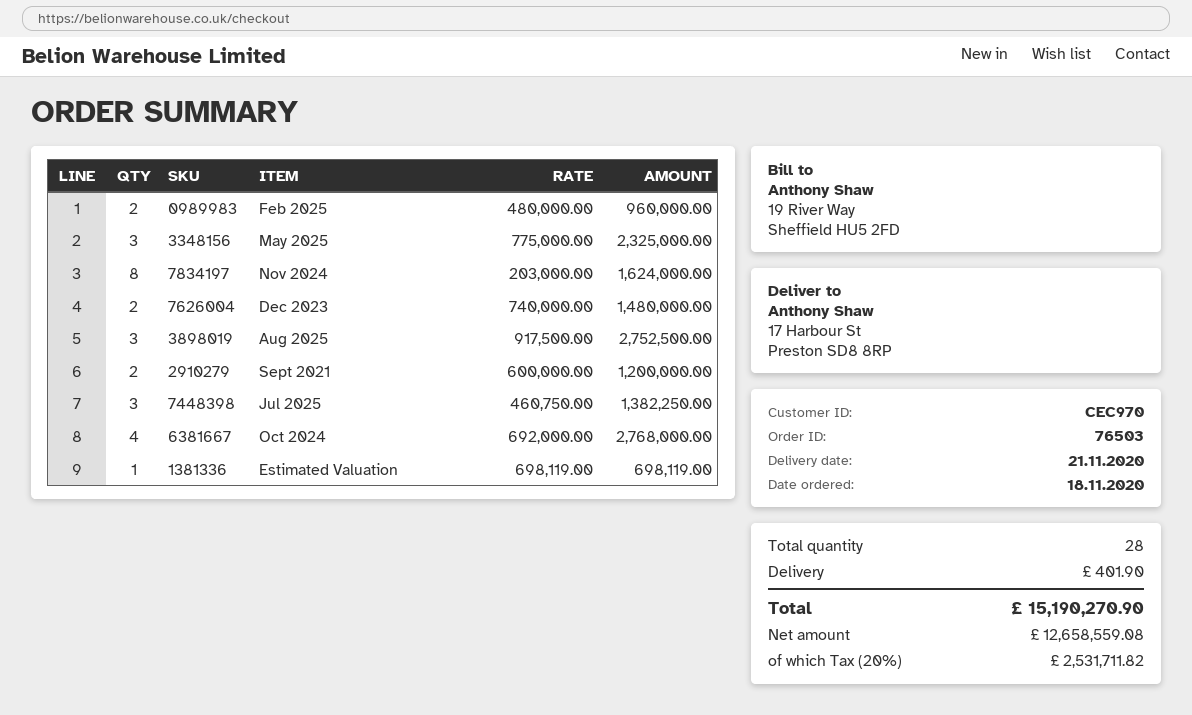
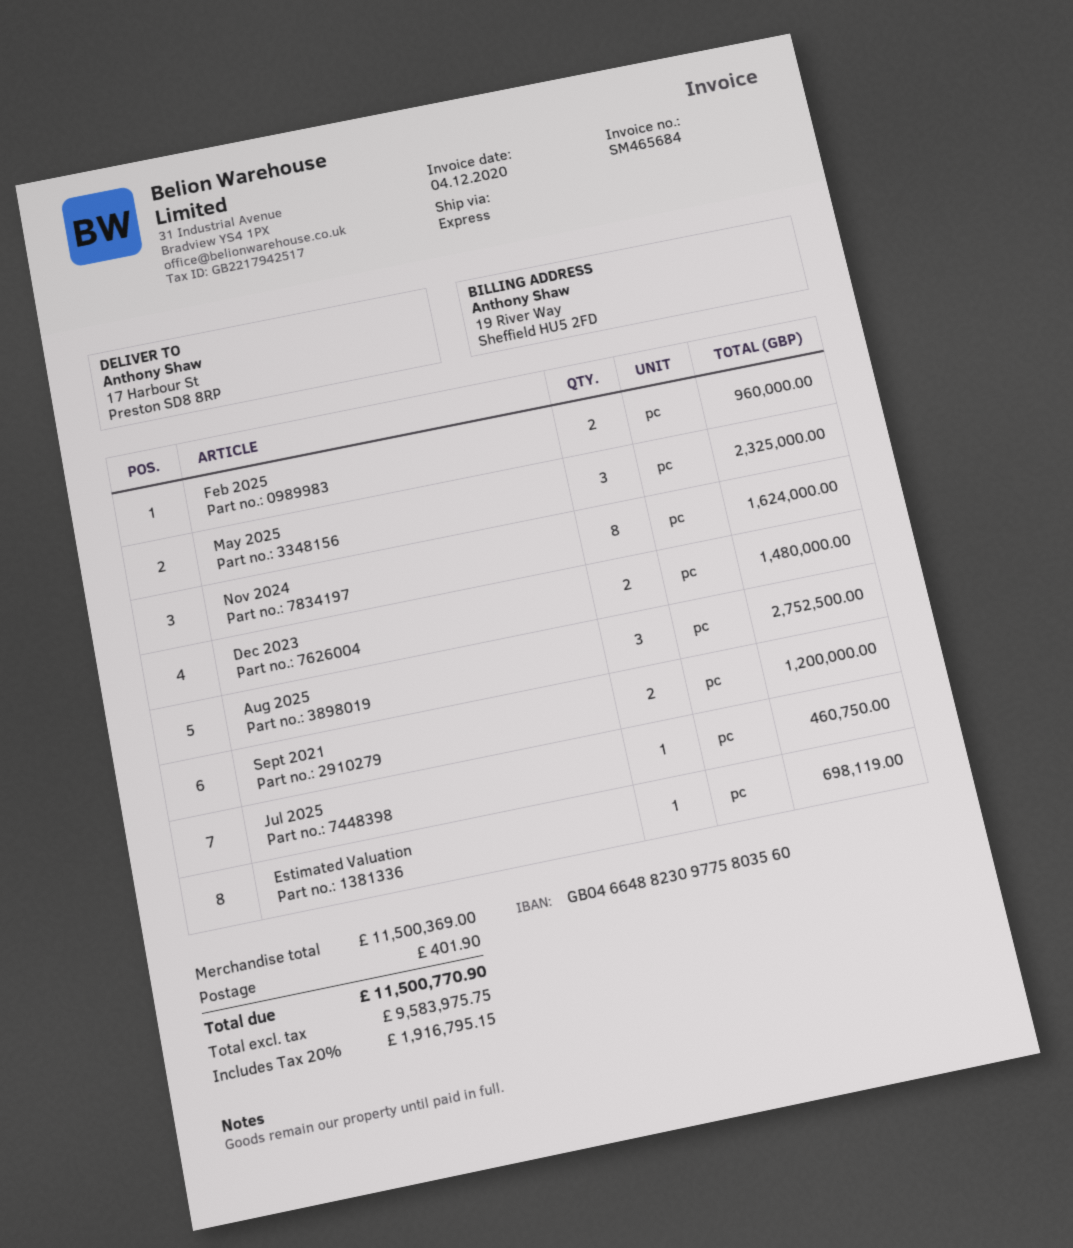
Jul 2025: 3 for 1382250.00 -> 1 for 460750.00
Oct 2024: 4 for 2768000.00 -> none
net: 12658559.08 -> 9583975.75
tax: 20% = 2531711.82 -> 20% = 1916795.15
total: 15190270.90 -> 11500770.90

